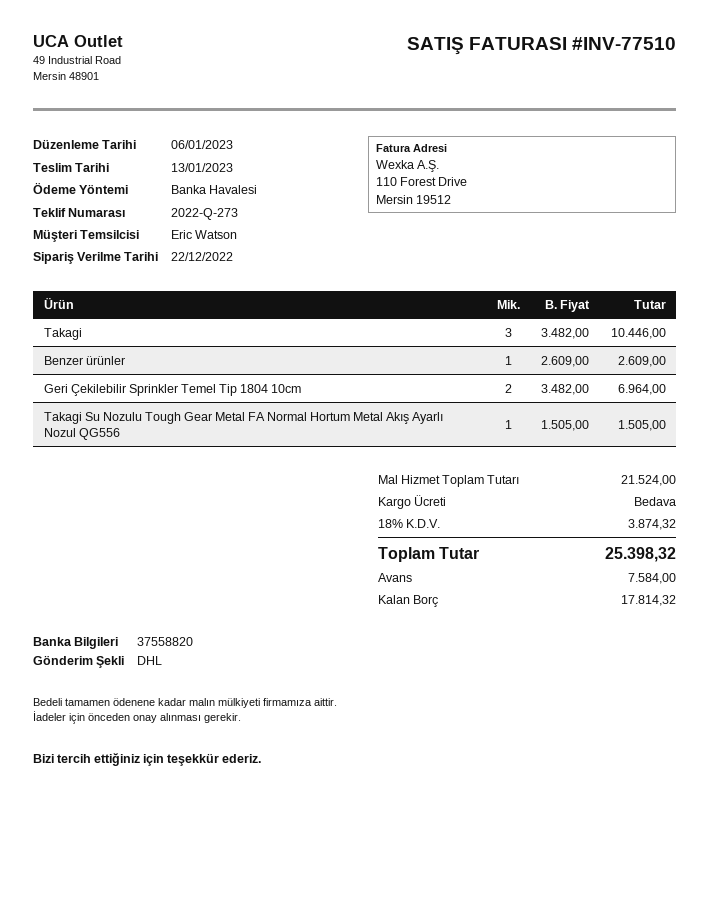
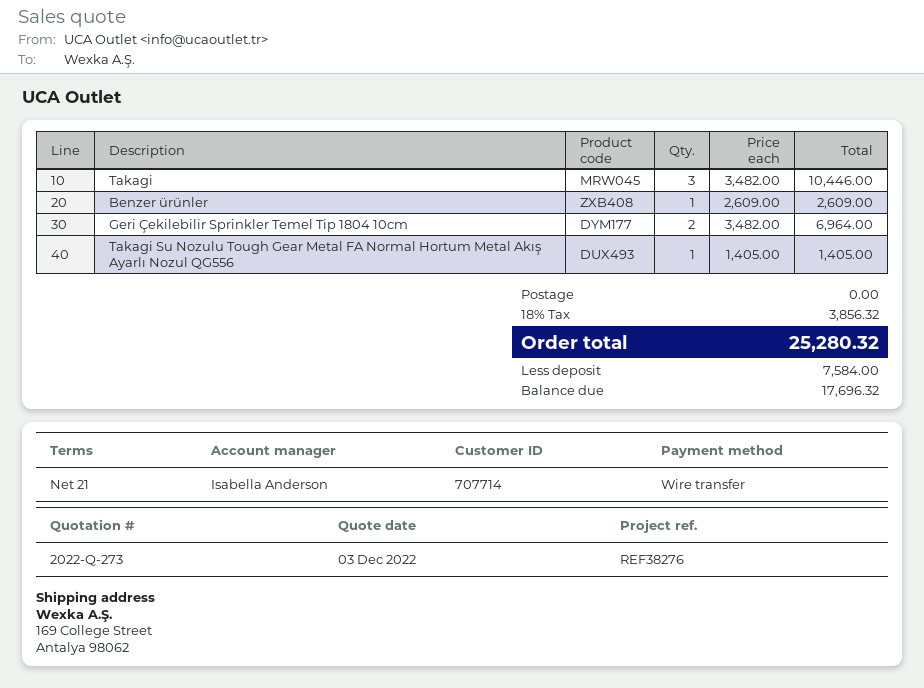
sales rep: Eric Watson -> Isabella Anderson
Takagi Su Nozulu Tough Gear Metal FA Normal Hortum Metal Akış Ayarlı Nozul QG556: 1 x 1505.00 = 1505.00 -> 1 x 1405.00 = 1405.00
tax: 18% = 3874.32 -> 18% = 3856.32
total: 25398.32 -> 25280.32
balance: 17814.32 -> 17696.32

